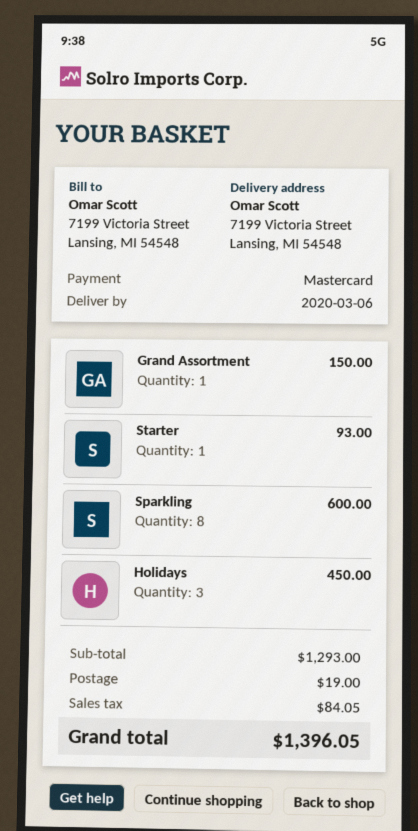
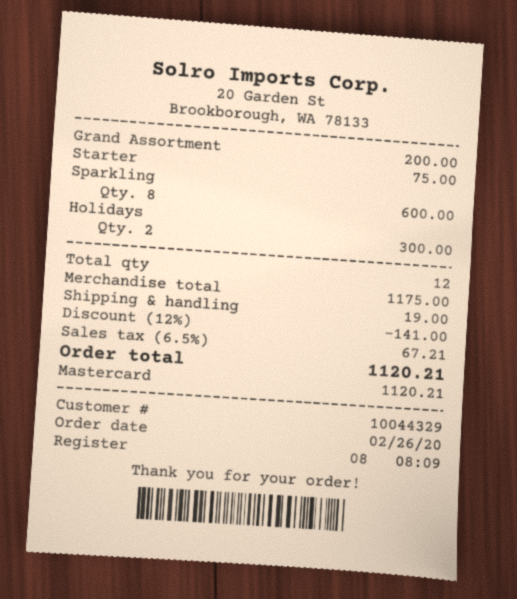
Grand Assortment: 1 for 150.00 -> 1 for 200.00
Starter: 1 for 93.00 -> 1 for 75.00
Holidays: 3 for 450.00 -> 2 for 300.00
subtotal: 1293.00 -> 1175.00
discount: none -> 12% = 141.00
tax: 84.05 -> 67.21
total: 1396.05 -> 1120.21

